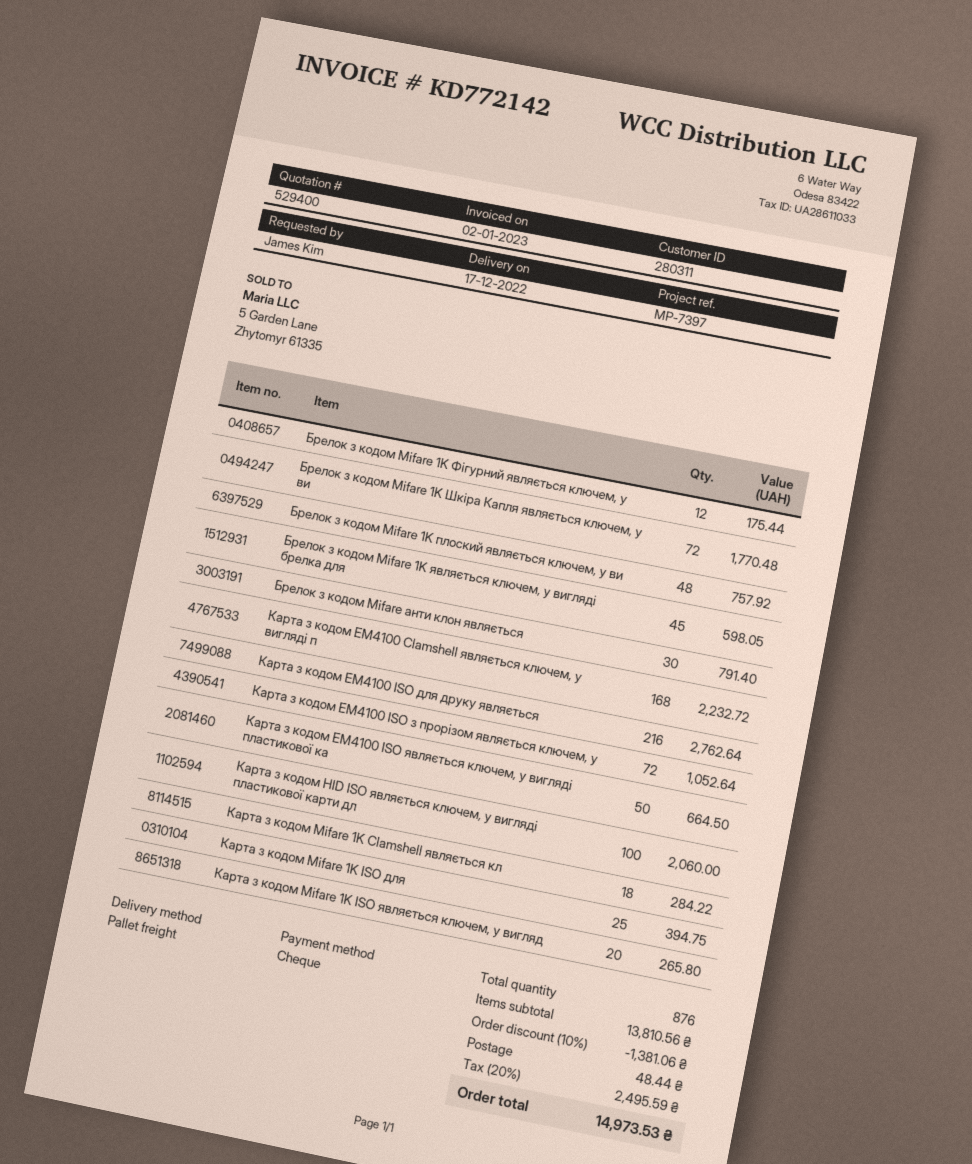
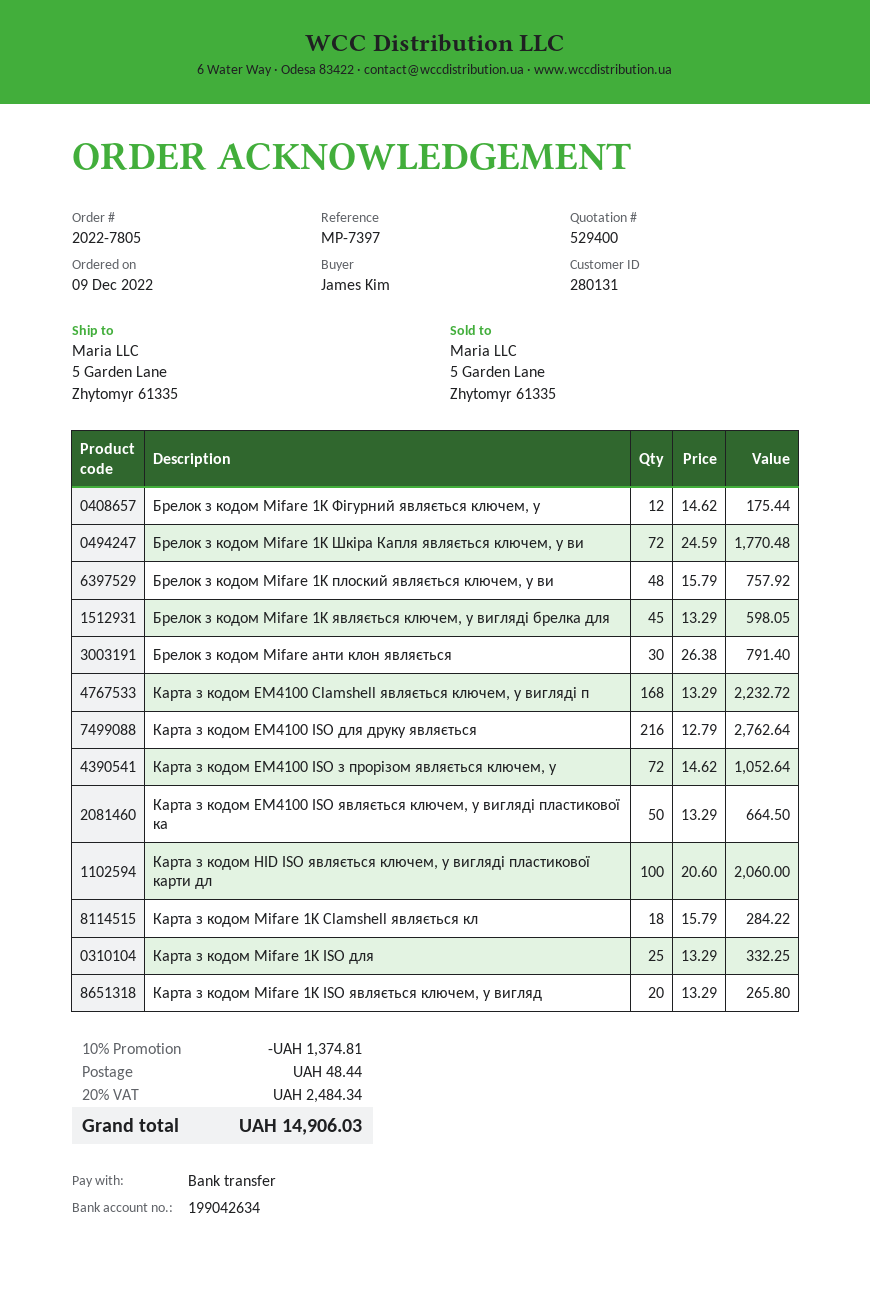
customer number: 280311 -> 280131
payment method: cheque -> bank transfer
Карта з кодом Mifare 1K ISO для: 25 for 394.75 -> 25 for 332.25
discount: 10% = 1381.06 -> 10% = 1374.81
tax: 20% = 2495.59 -> 20% = 2484.34
total: 14973.53 -> 14906.03

